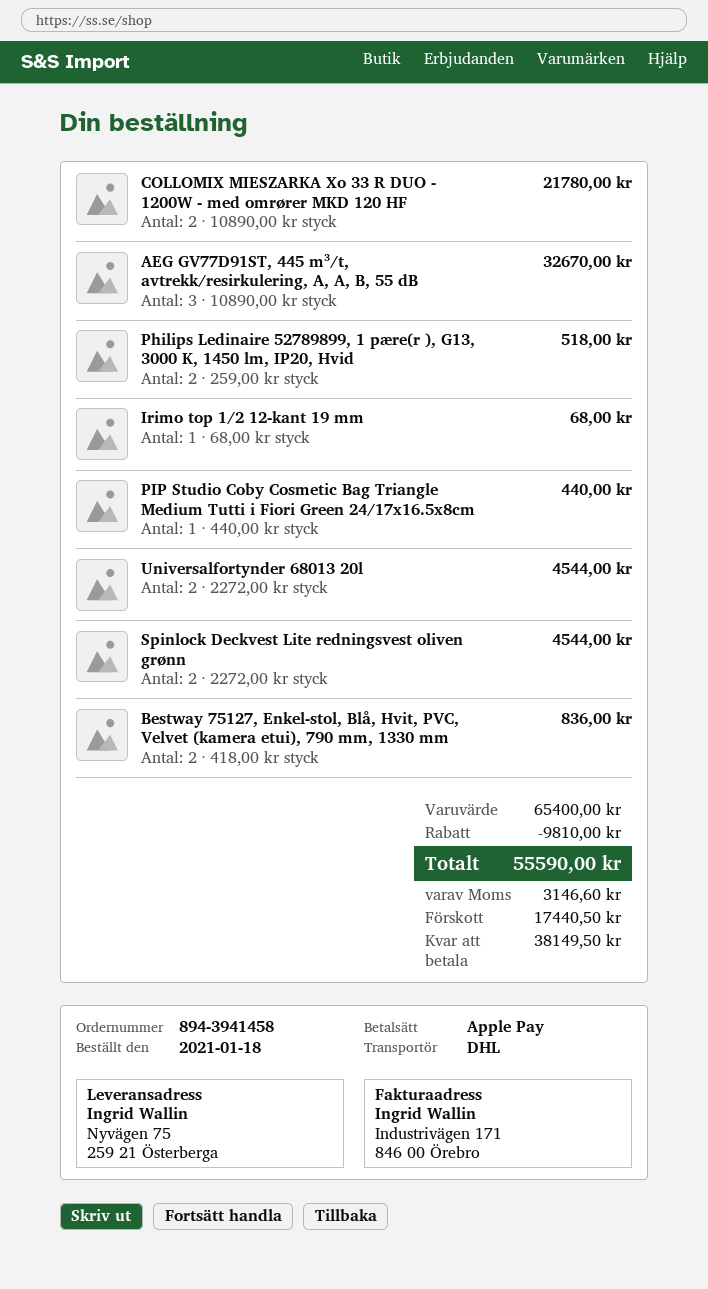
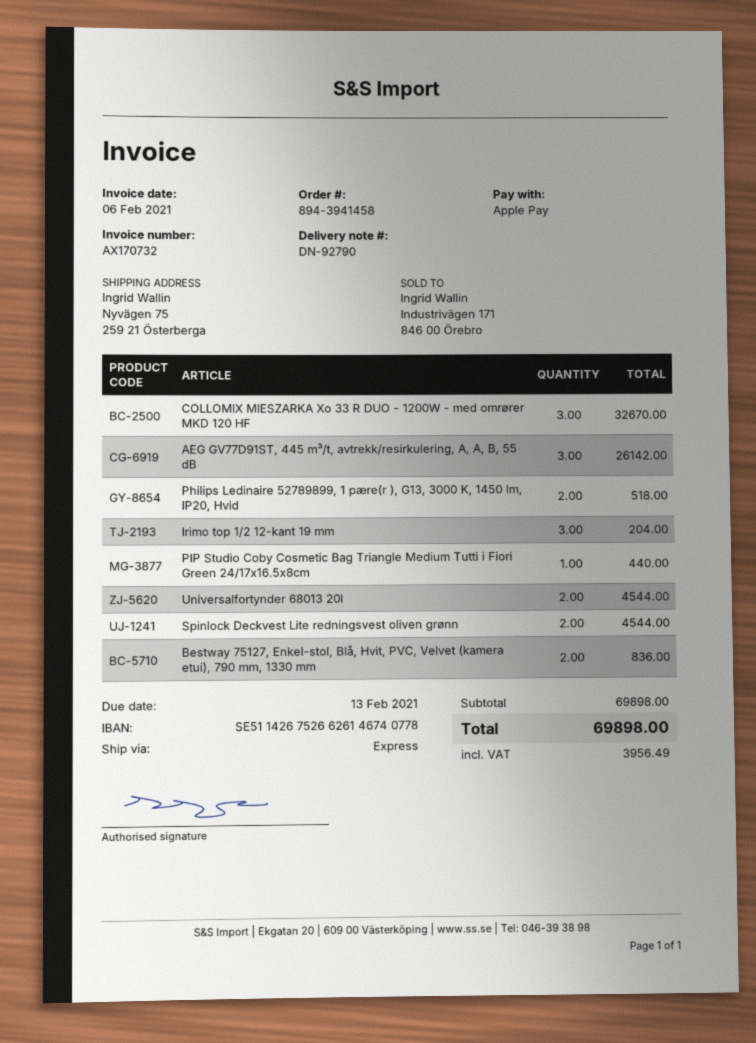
shipping method: DHL -> express
COLLOMIX MIESZARKA Xo 33 R DUO - 1200W - med omrører MKD 120 HF: 2 for 21780.00 -> 3 for 32670.00
AEG GV77D91ST, 445 m³/t, avtrekk/resirkulering, A, A, B, 55 dB: 3 for 32670.00 -> 3 for 26142.00
Irimo top 1/2 12-kant 19 mm: 1 for 68.00 -> 3 for 204.00
subtotal: 65400.00 -> 69898.00
discount: 9810.00 -> none
tax: 3146.60 -> 3956.49
total: 55590.00 -> 69898.00

